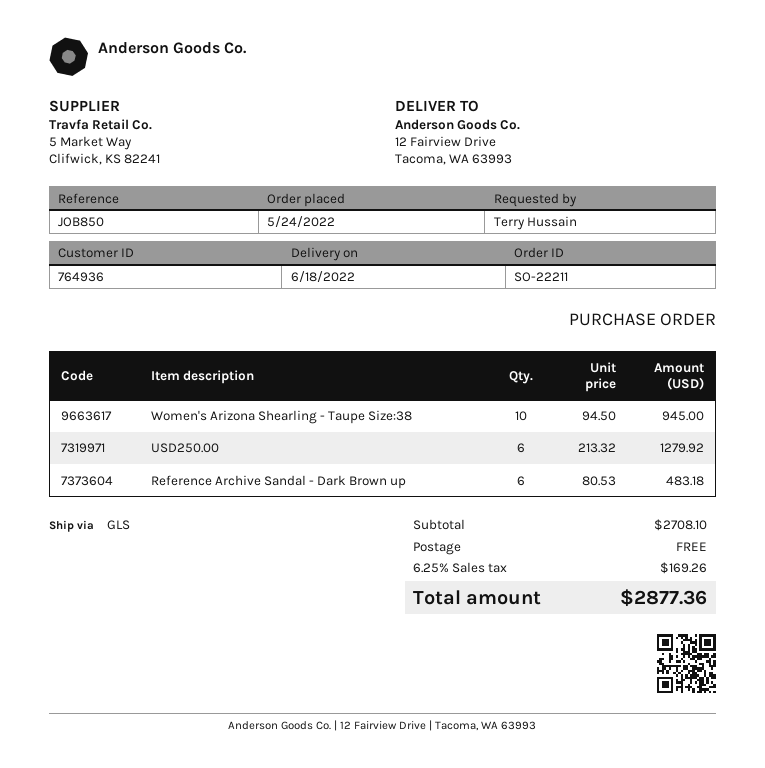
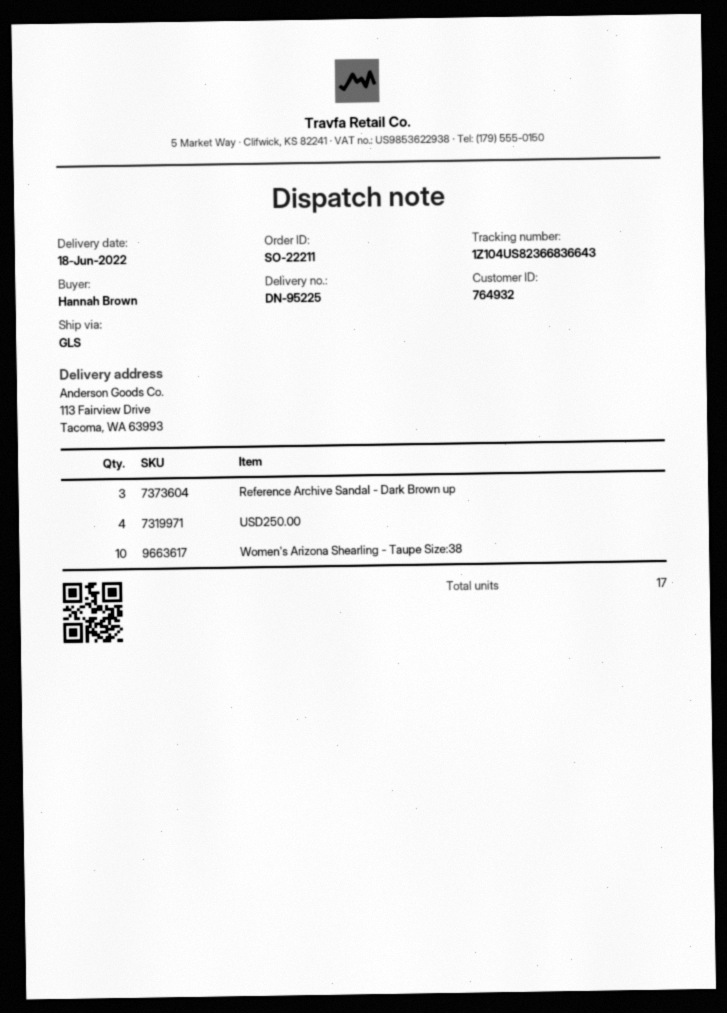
customer number: 764936 -> 764932
ordered by: Terry Hussain -> Hannah Brown
ship to: 12 Fairview Drive, Tacoma, WA 63993 -> 113 Fairview Drive, Tacoma, WA 63993
USD250.00: 6 -> 4
Reference Archive Sandal - Dark Brown up: 6 -> 3

